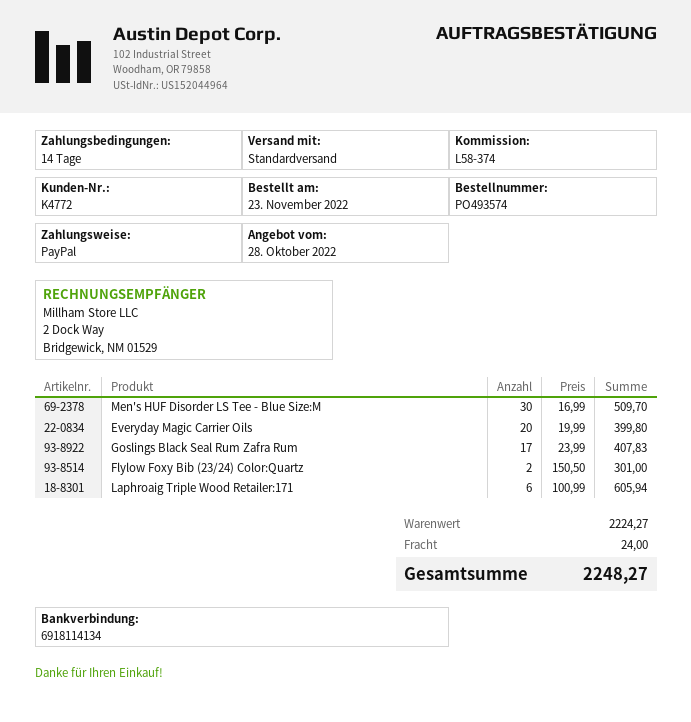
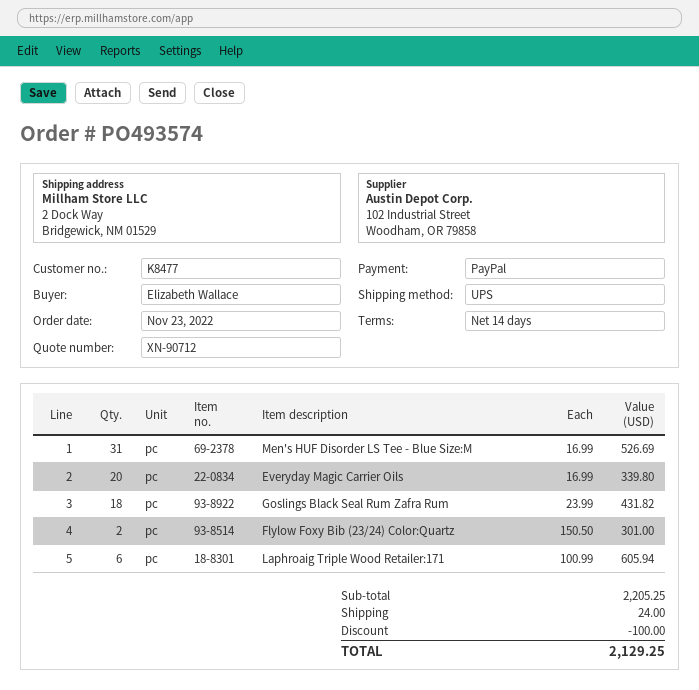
customer number: K4772 -> K8477
shipping method: standard -> UPS
Men's HUF Disorder LS Tee - Blue Size:M: 30 x 16.99 = 509.70 -> 31 x 16.99 = 526.69
Everyday Magic Carrier Oils: 20 x 19.99 = 399.80 -> 20 x 16.99 = 339.80
Goslings Black Seal Rum Zafra Rum: 17 x 23.99 = 407.83 -> 18 x 23.99 = 431.82
subtotal: 2224.27 -> 2205.25
discount: none -> 100.00
total: 2248.27 -> 2129.25

